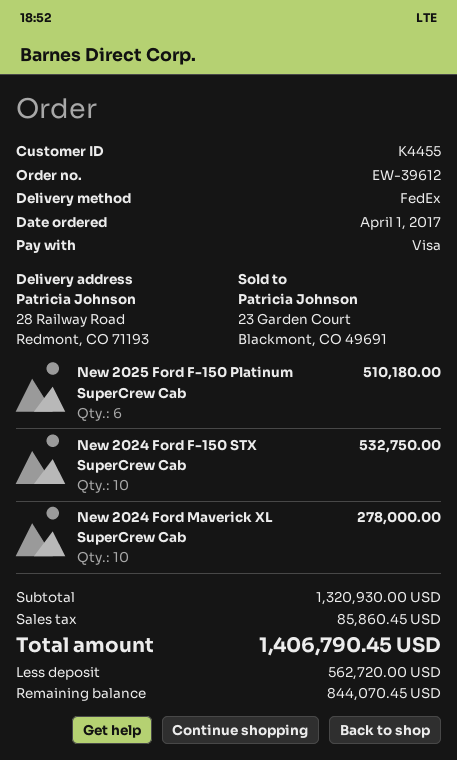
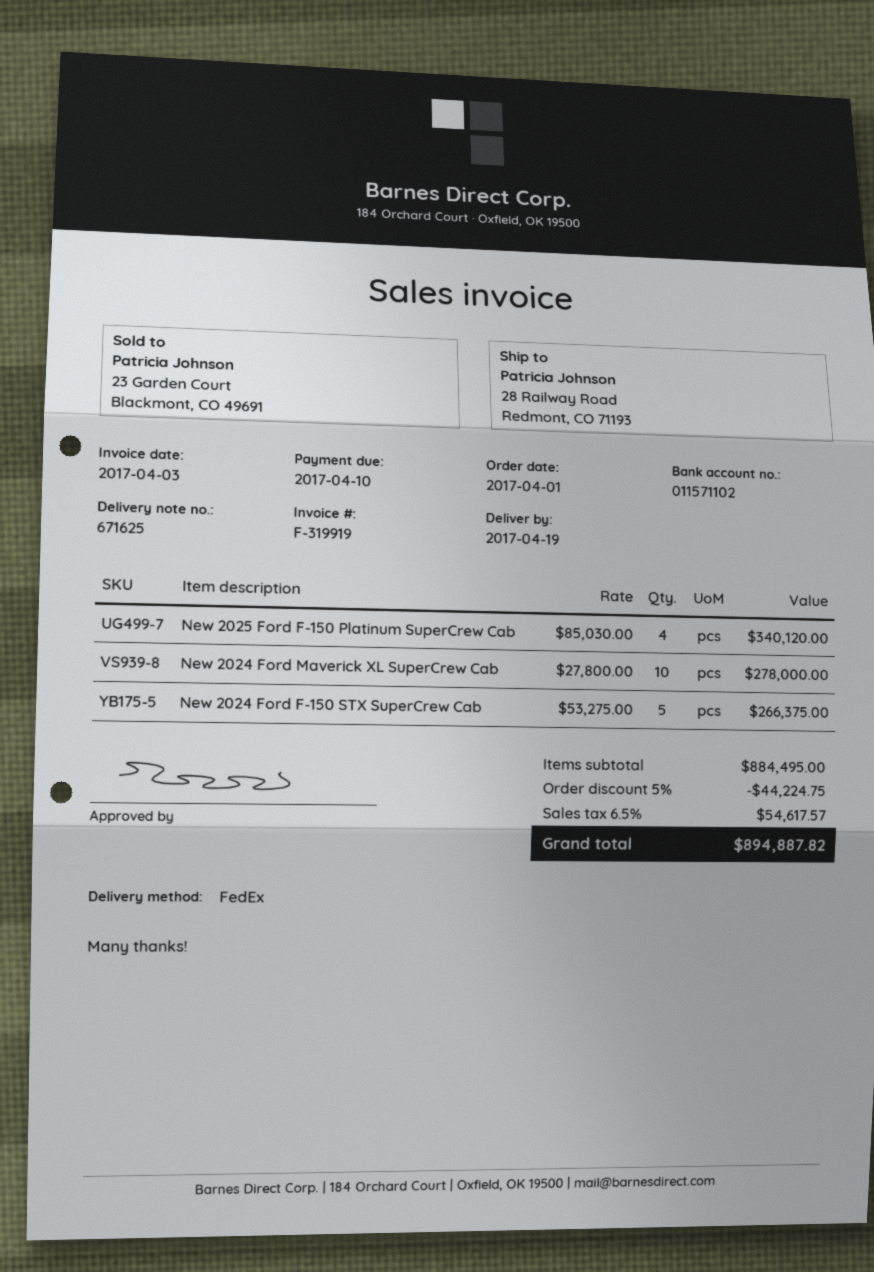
New 2025 Ford F-150 Platinum SuperCrew Cab: 6 for 510180.00 -> 4 for 340120.00
New 2024 Ford F-150 STX SuperCrew Cab: 10 for 532750.00 -> 5 for 266375.00
subtotal: 1320930.00 -> 884495.00
discount: none -> 5% = 44224.75
tax: 85860.45 -> 54617.57
total: 1406790.45 -> 894887.82

